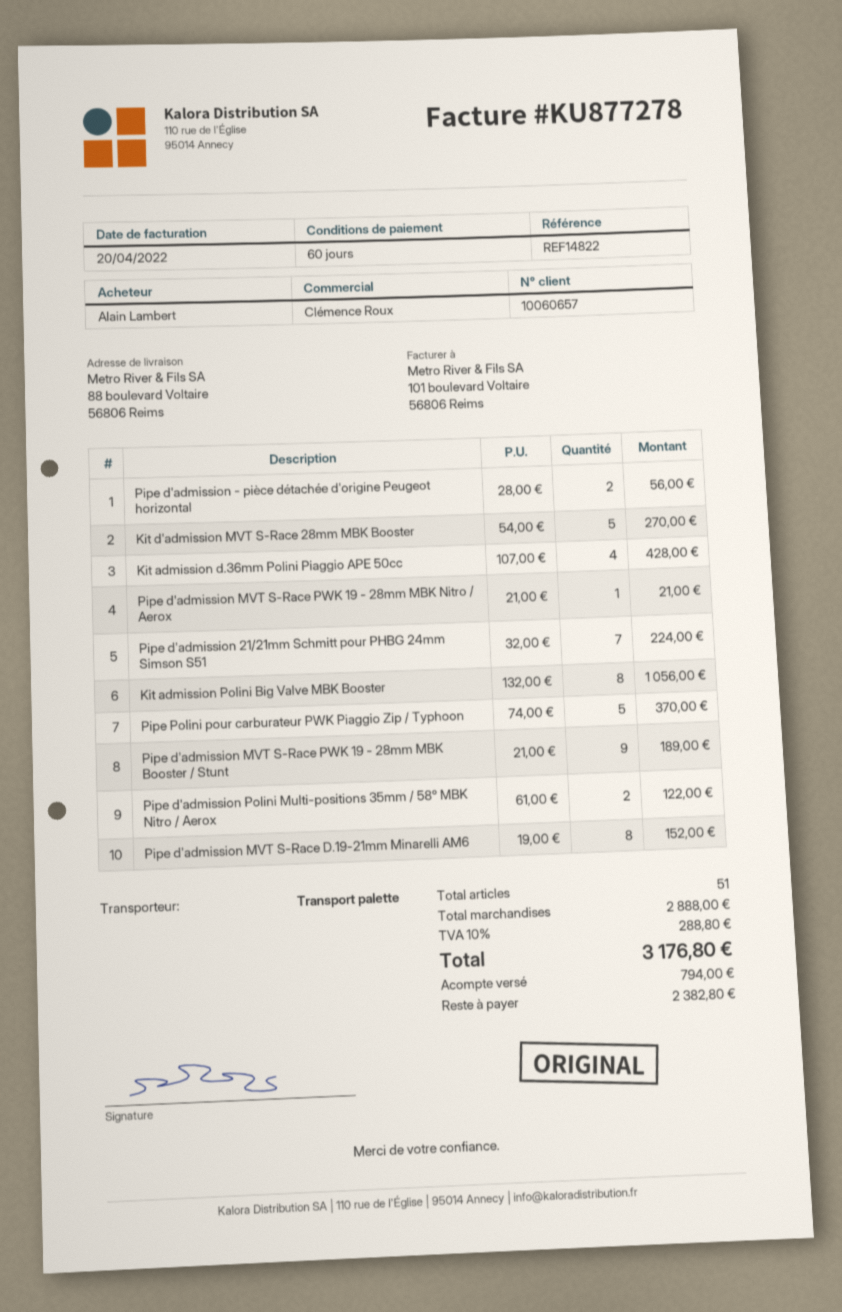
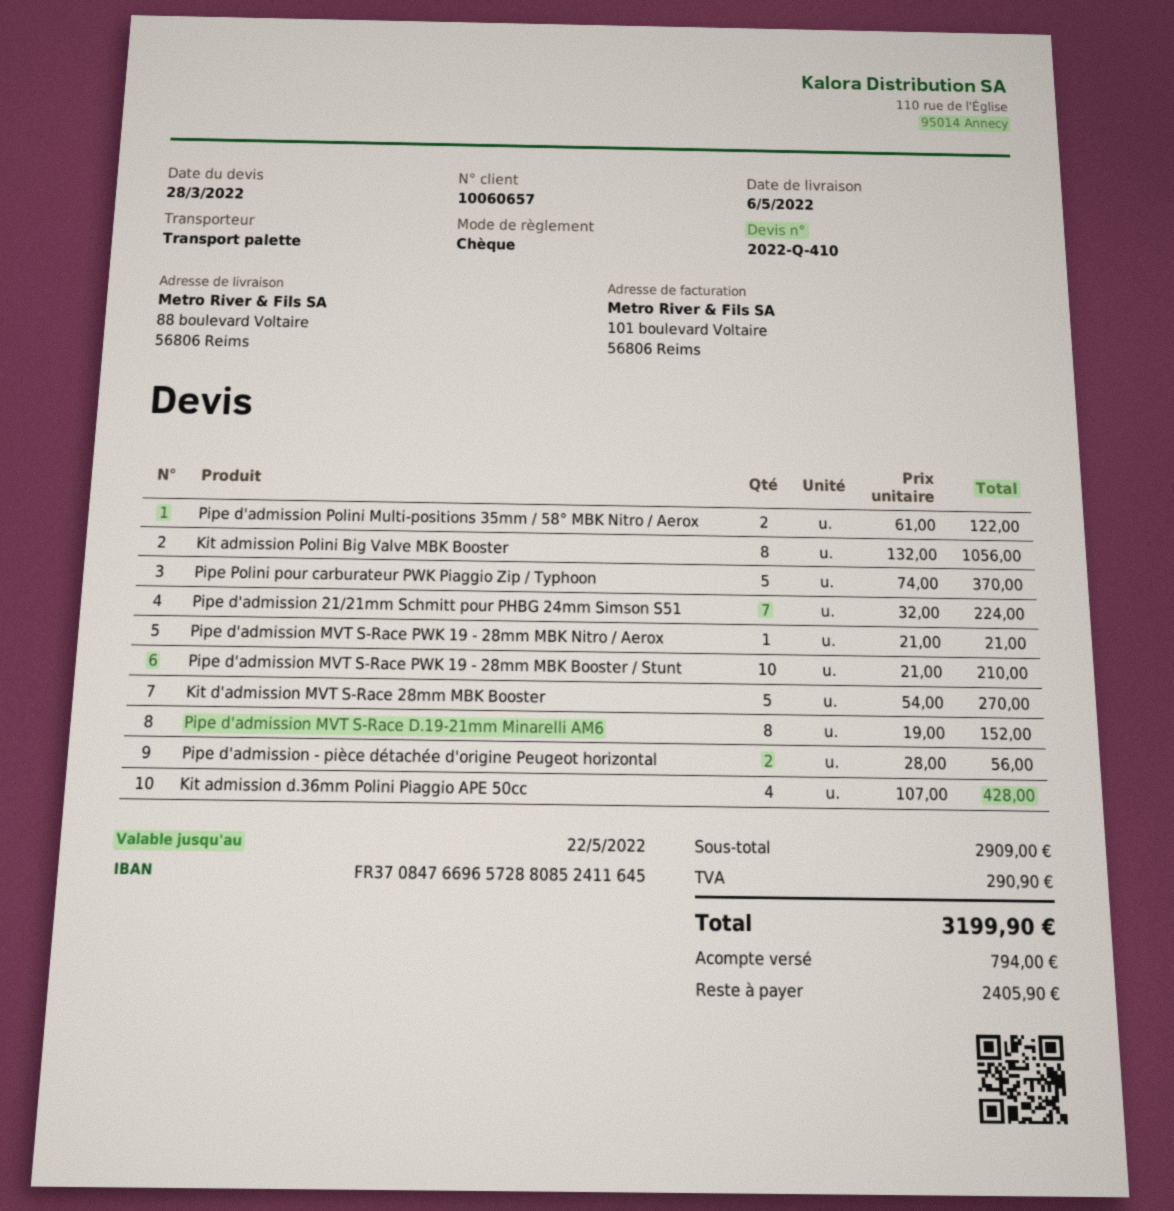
Pipe d'admission MVT S-Race PWK 19 - 28mm MBK Booster / Stunt: 9 x 21.00 = 189.00 -> 10 x 21.00 = 210.00
subtotal: 2888.00 -> 2909.00
tax: 288.80 -> 290.90
total: 3176.80 -> 3199.90
balance: 2382.80 -> 2405.90

